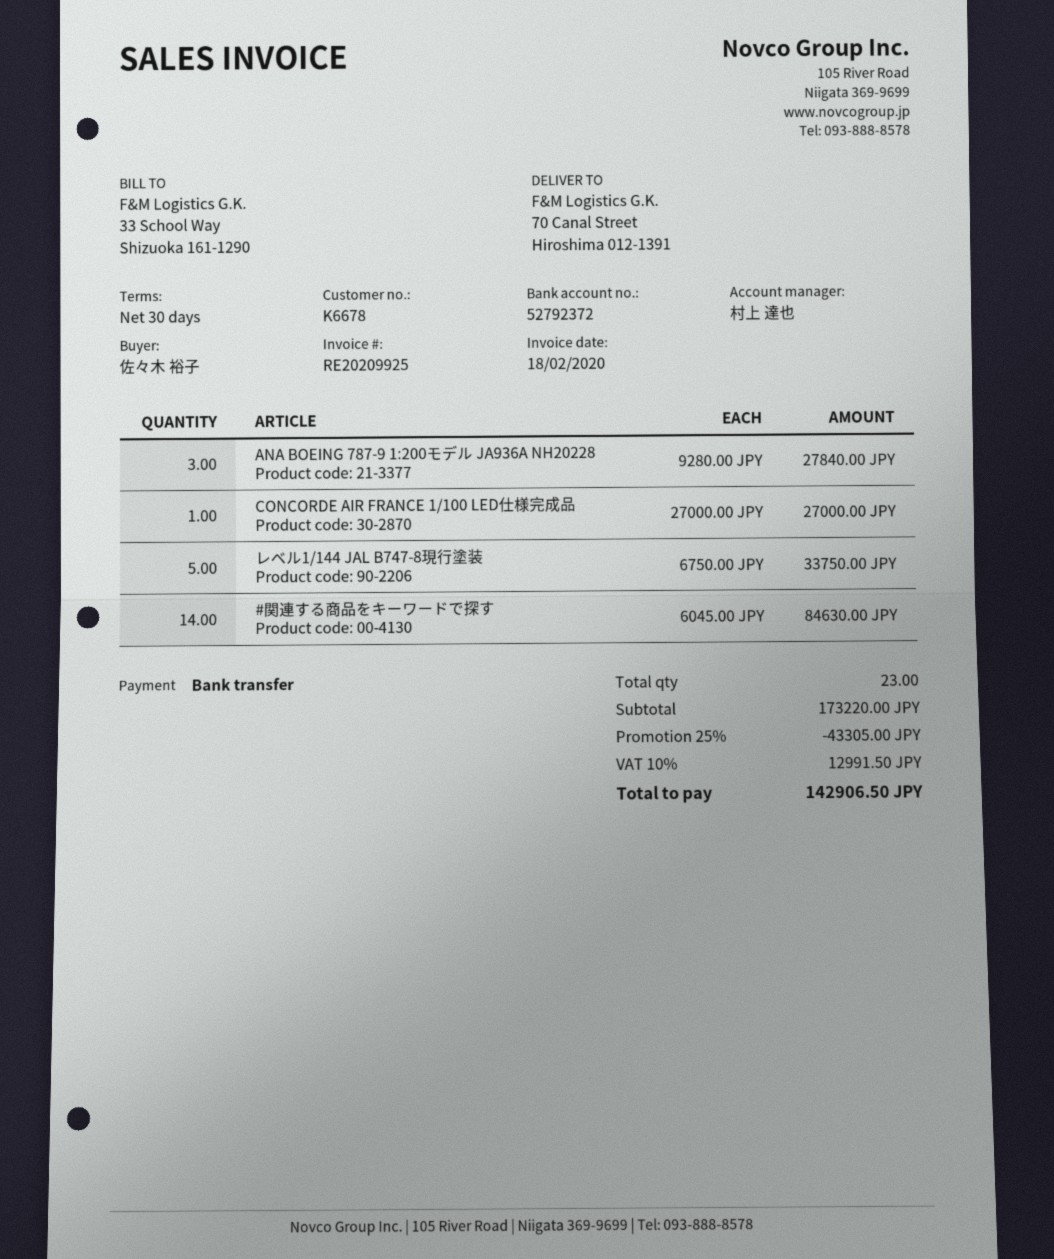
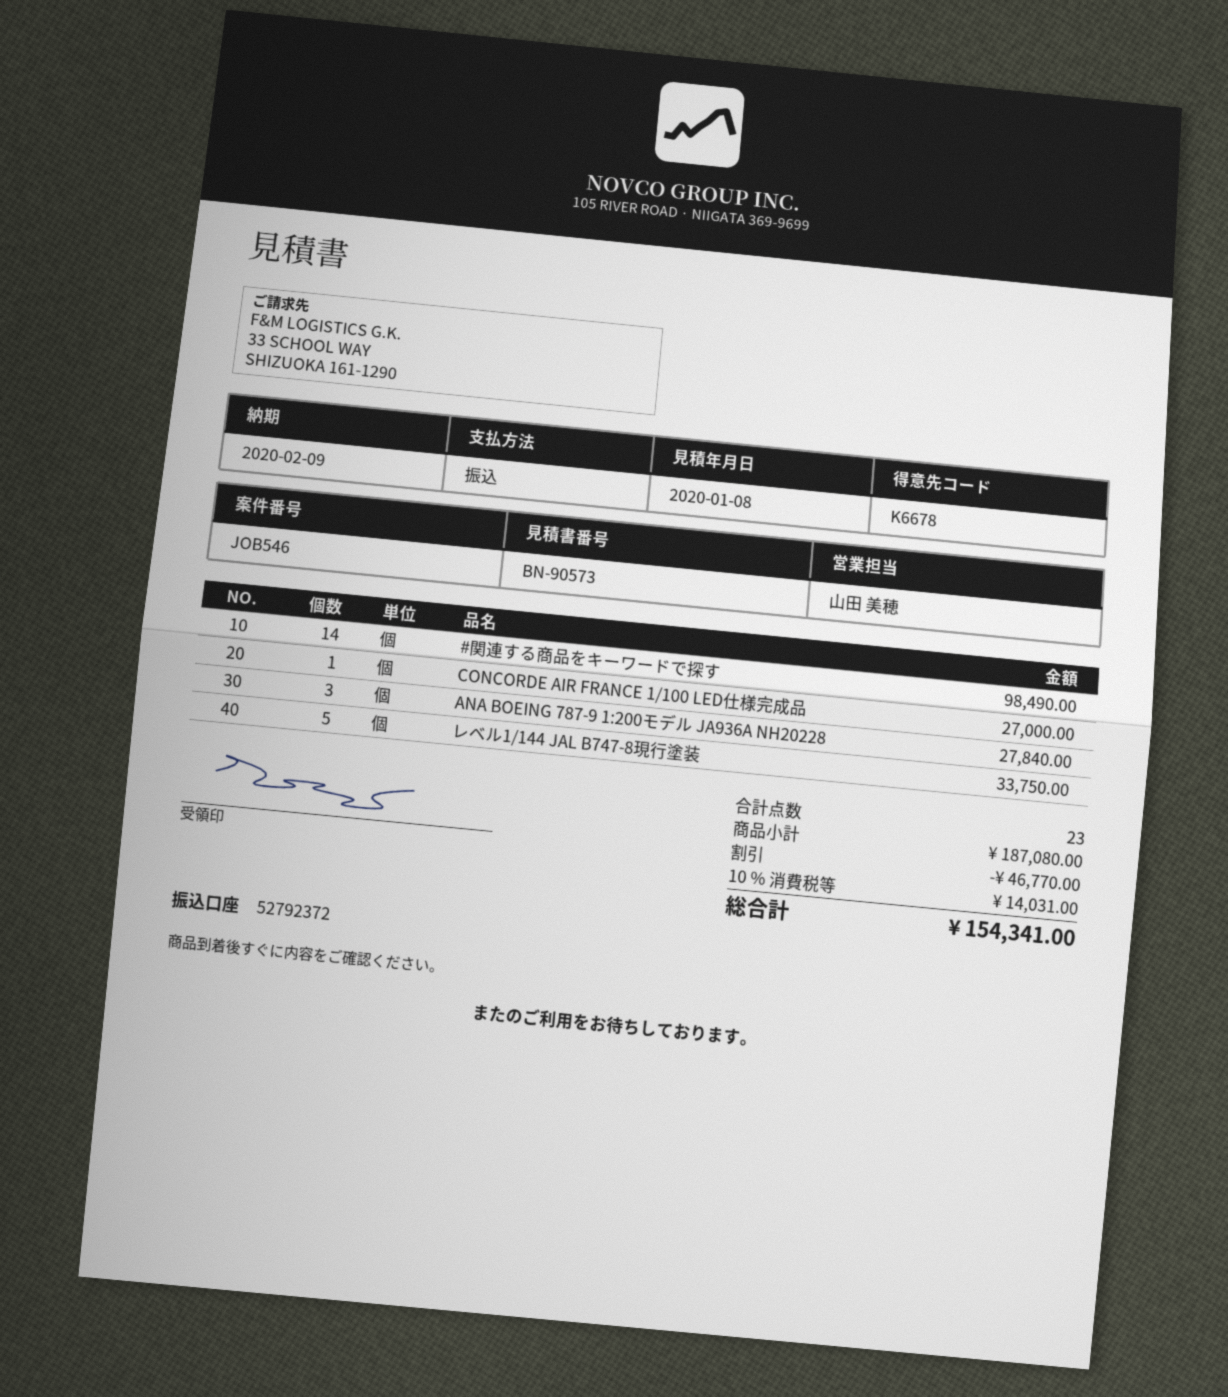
sales rep: 村上 達也 -> 山田 美穂
#関連する商品をキーワードで探す: 14 for 84630.00 -> 14 for 98490.00
subtotal: 173220.00 -> 187080.00
discount: 43305.00 -> 46770.00
tax: 10% = 12991.50 -> 10% = 14031.00
total: 142906.50 -> 154341.00

